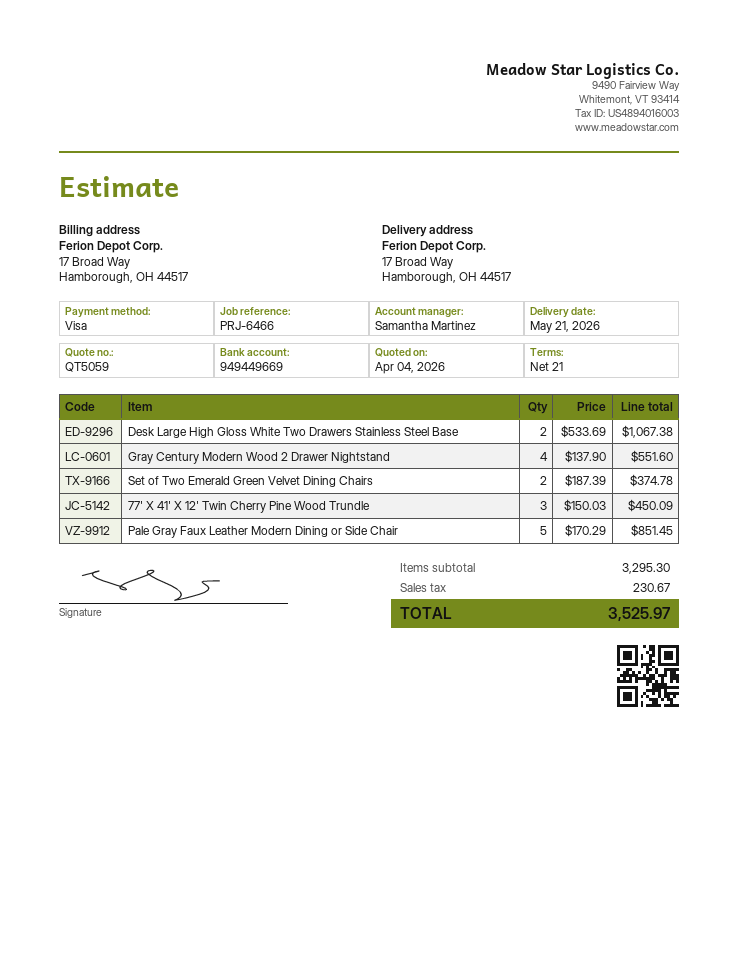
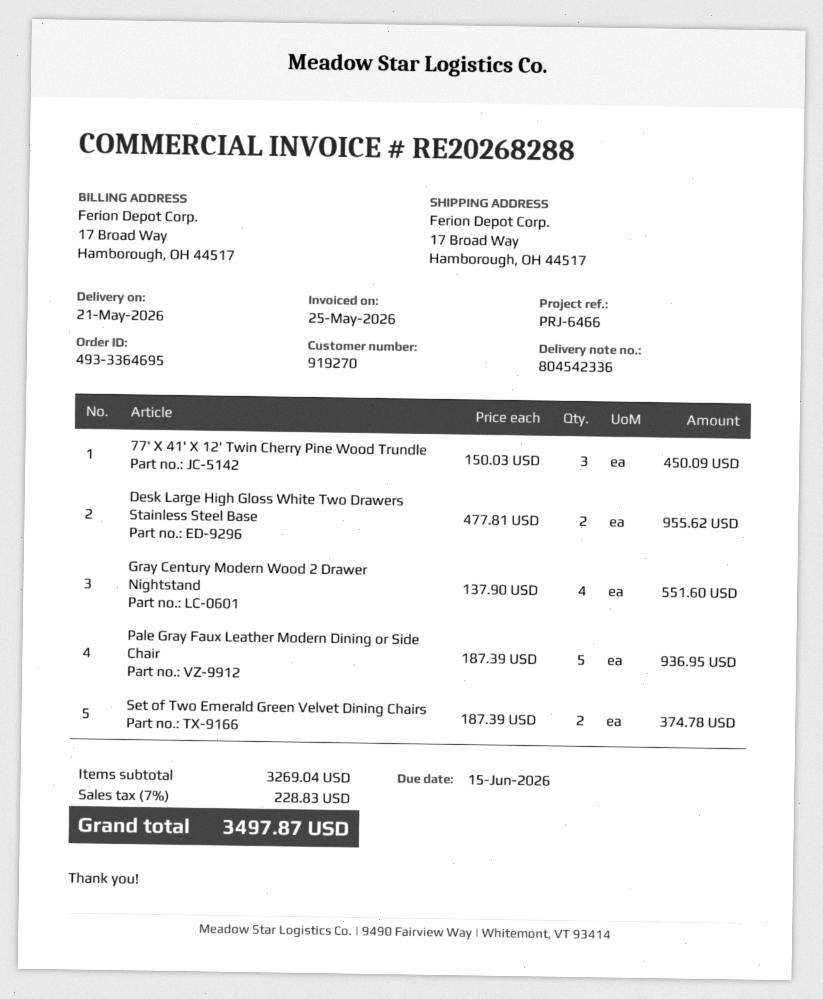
Desk Large High Gloss White Two Drawers Stainless Steel Base: 2 x 533.69 = 1067.38 -> 2 x 477.81 = 955.62
Pale Gray Faux Leather Modern Dining or Side Chair: 5 x 170.29 = 851.45 -> 5 x 187.39 = 936.95
subtotal: 3295.30 -> 3269.04
tax: 230.67 -> 228.83
total: 3525.97 -> 3497.87

